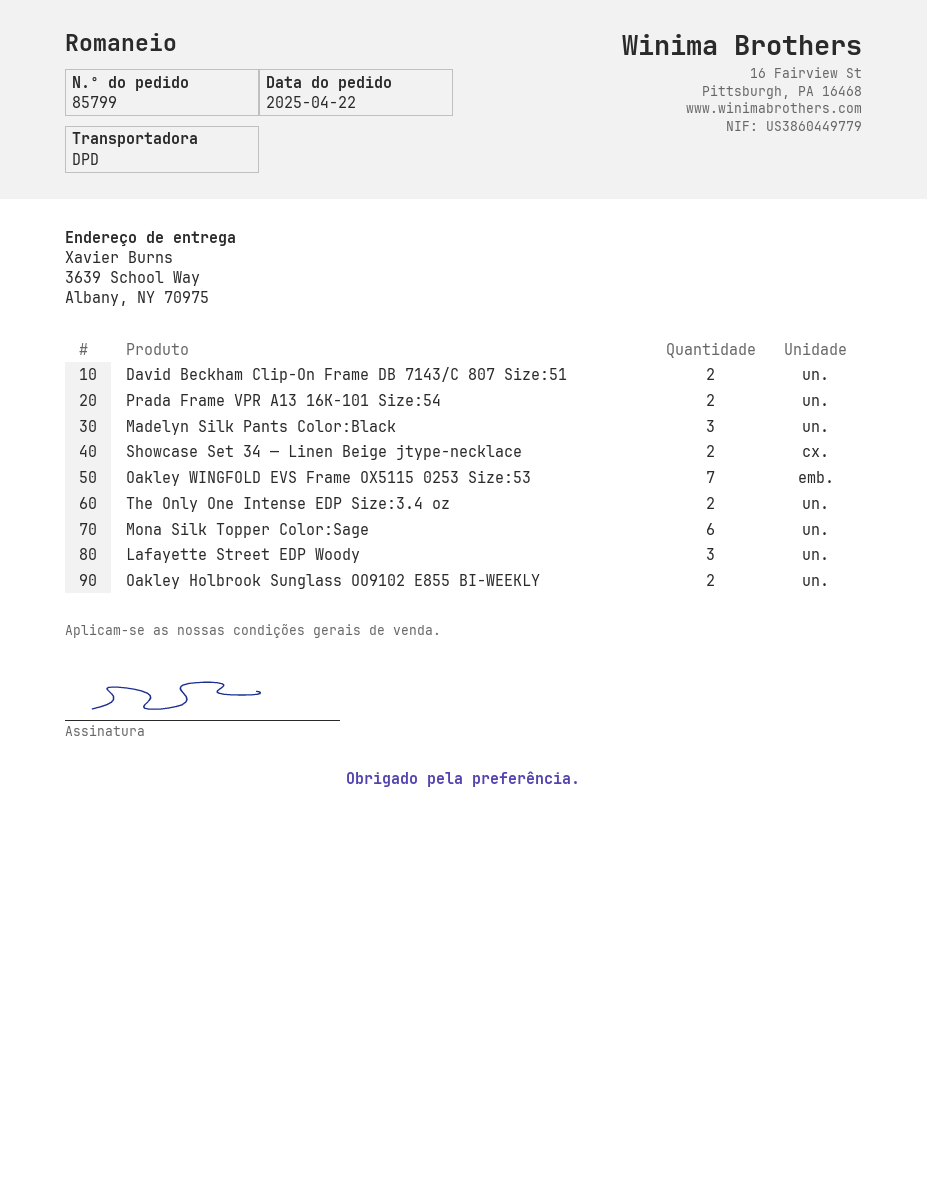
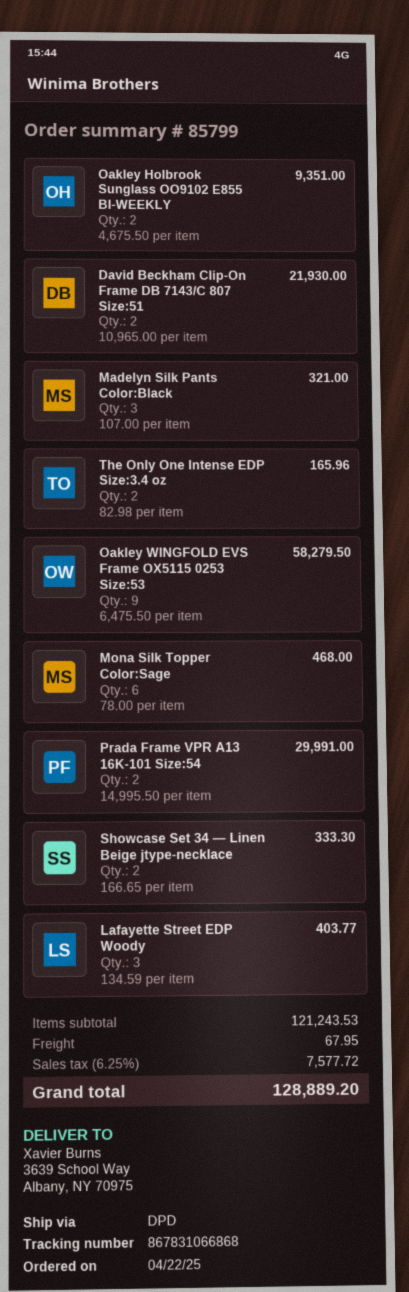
Oakley WINGFOLD EVS Frame OX5115 0253 Size:53: 7 -> 9

